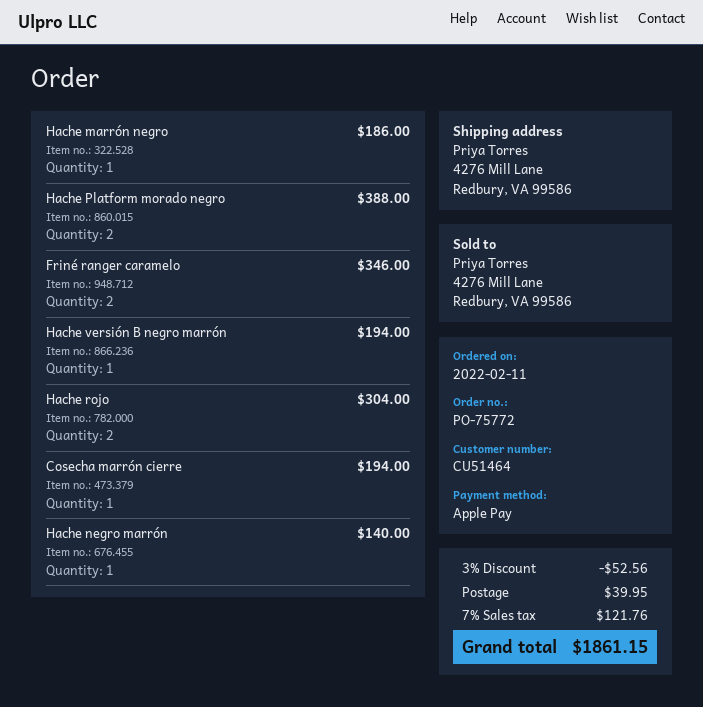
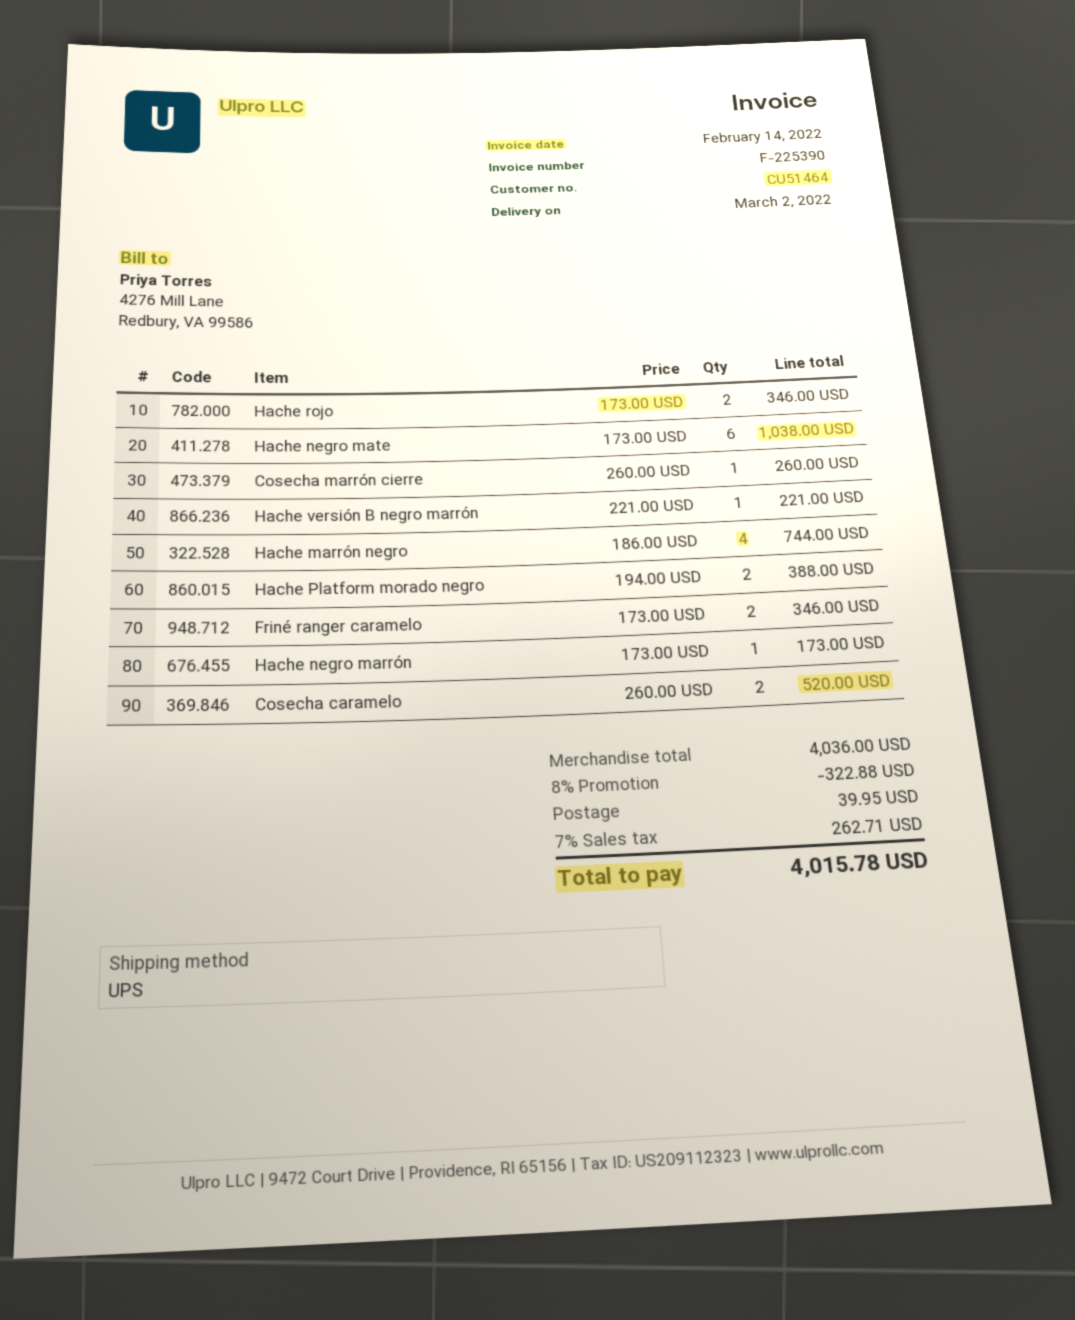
Hache marrón negro: 1 for 186.00 -> 4 for 744.00
Hache versión B negro marrón: 1 for 194.00 -> 1 for 221.00
Hache rojo: 2 for 304.00 -> 2 for 346.00
Cosecha marrón cierre: 1 for 194.00 -> 1 for 260.00
Hache negro marrón: 1 for 140.00 -> 1 for 173.00
Hache negro mate: none -> 6 for 1038.00
Cosecha caramelo: none -> 2 for 520.00
discount: 3% = 52.56 -> 8% = 322.88
tax: 7% = 121.76 -> 7% = 262.71
total: 1861.15 -> 4015.78

